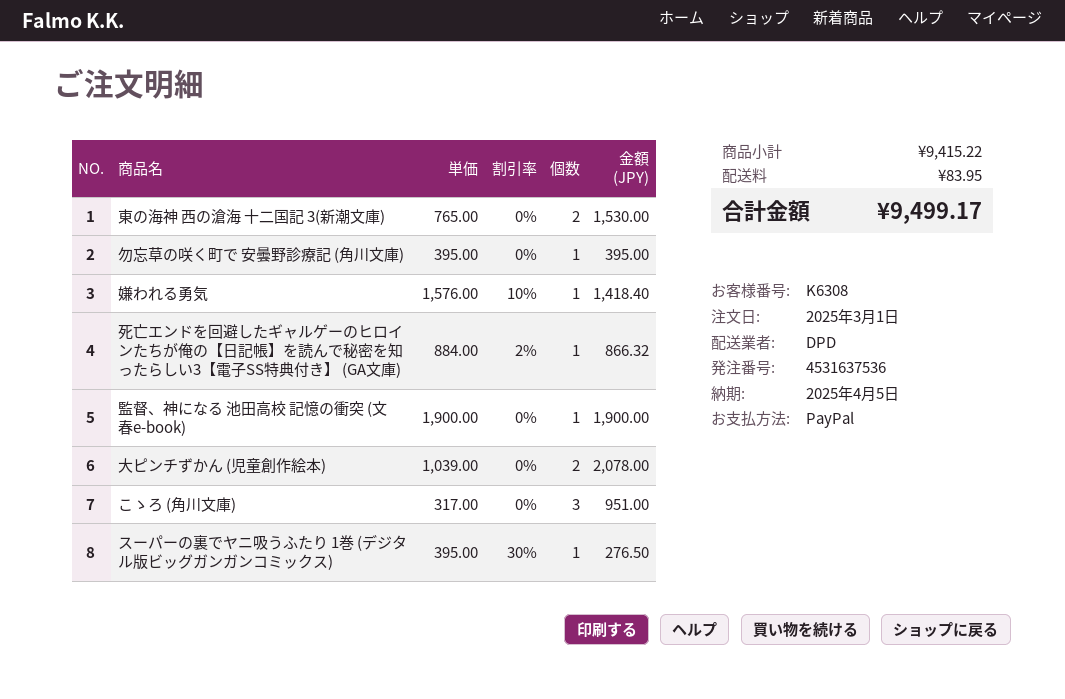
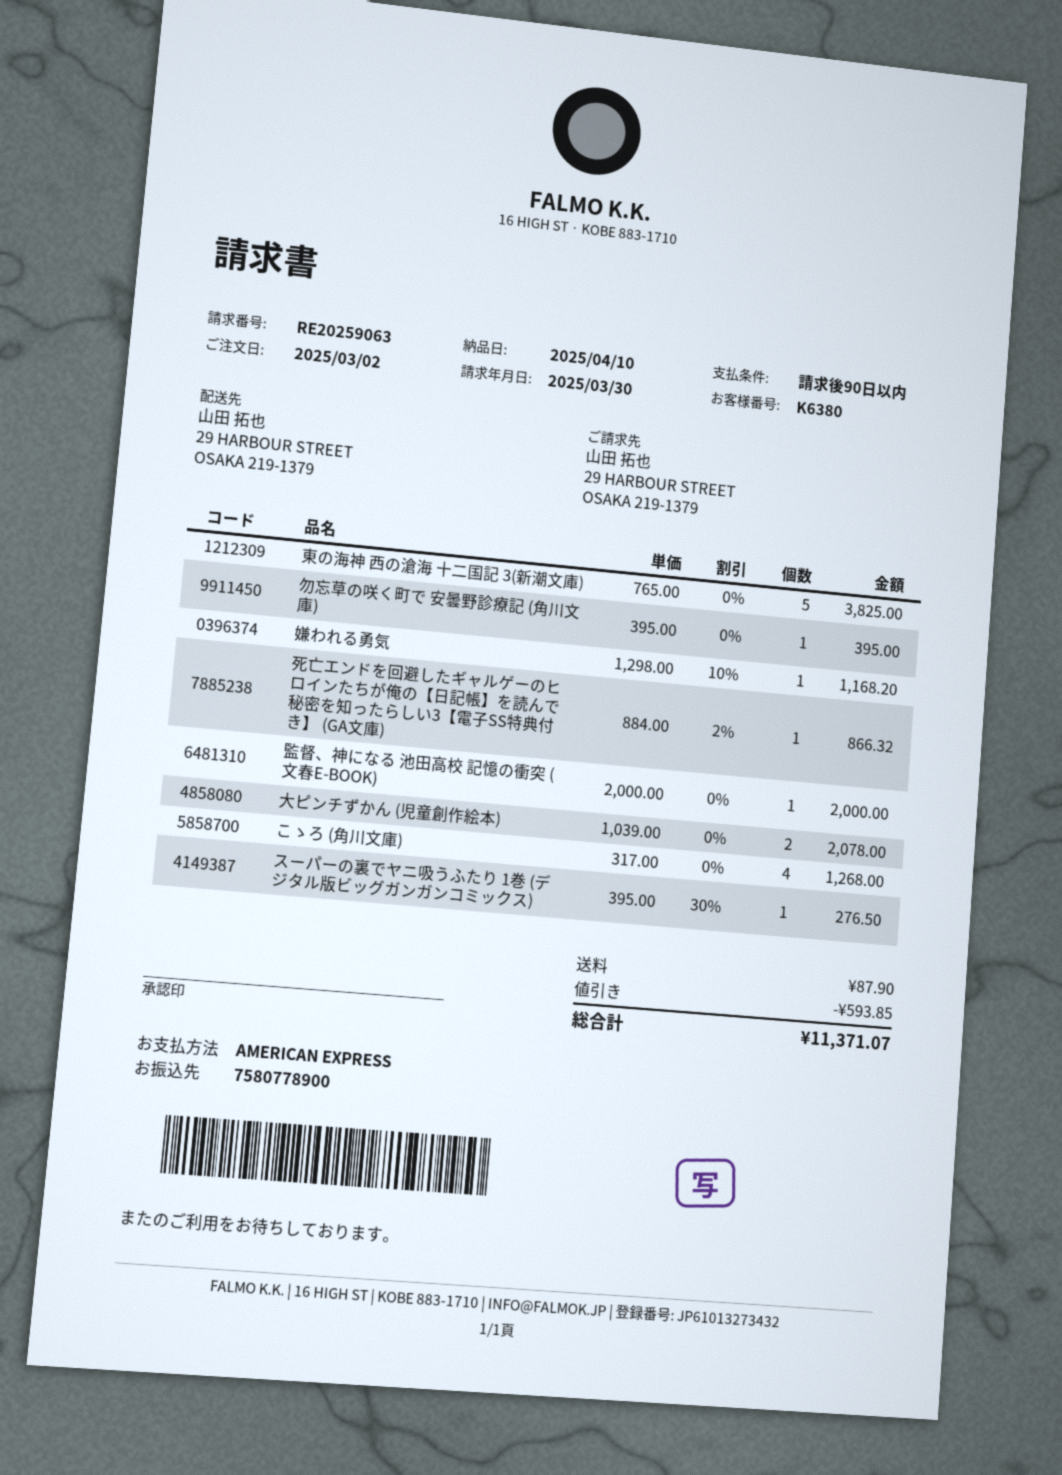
order date: 2025-03-01 -> 2025-03-02
delivery date: 2025-04-05 -> 2025-04-10
customer number: K6308 -> K6380
payment method: PayPal -> American Express
東の海神 西の滄海 十二国記 3(新潮文庫): 2 x 765.00 = 1530.00 -> 5 x 765.00 = 3825.00
嫌われる勇気: 1 x 1576.00 - 10% = 1418.40 -> 1 x 1298.00 - 10% = 1168.20
監督、神になる 池田高校 記憶の衝突 (文春e-book): 1 x 1900.00 = 1900.00 -> 1 x 2000.00 = 2000.00
こゝろ (角川文庫): 3 x 317.00 = 951.00 -> 4 x 317.00 = 1268.00
discount: none -> 593.85
shipping: 83.95 -> 87.90
total: 9499.17 -> 11371.07

